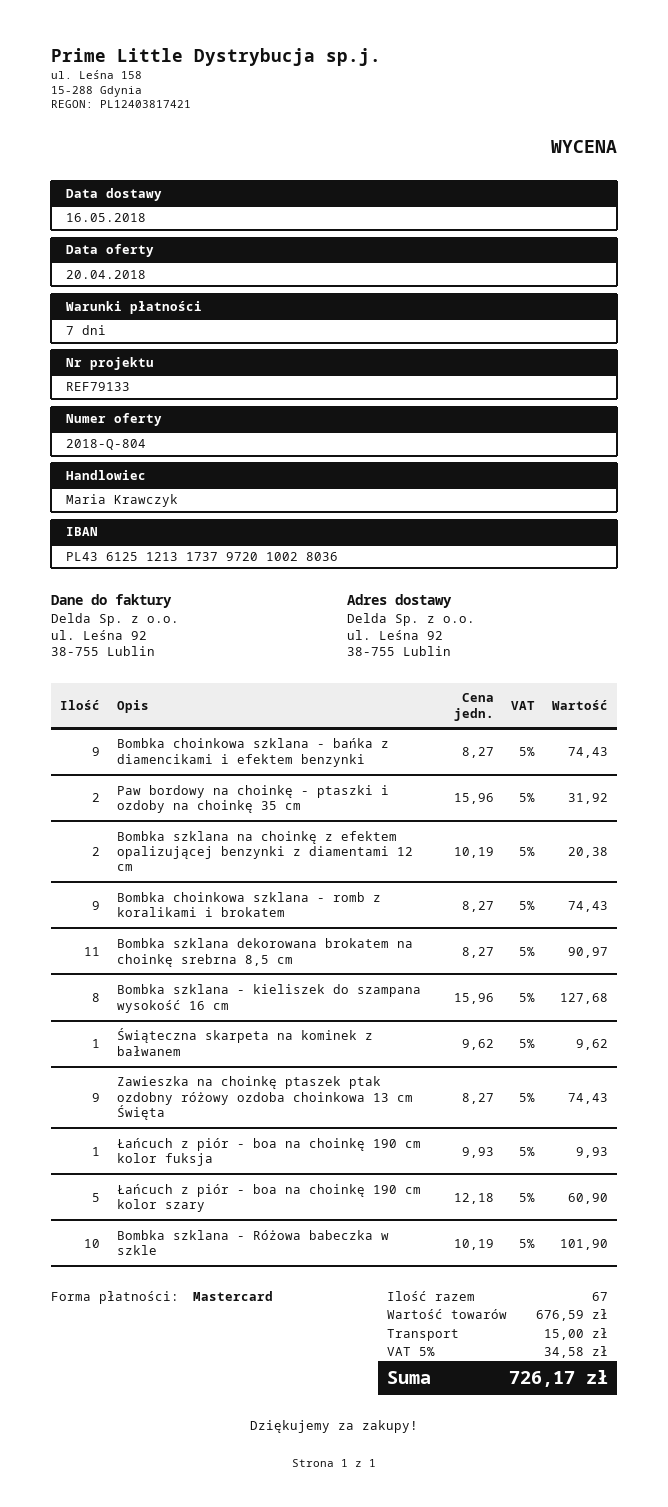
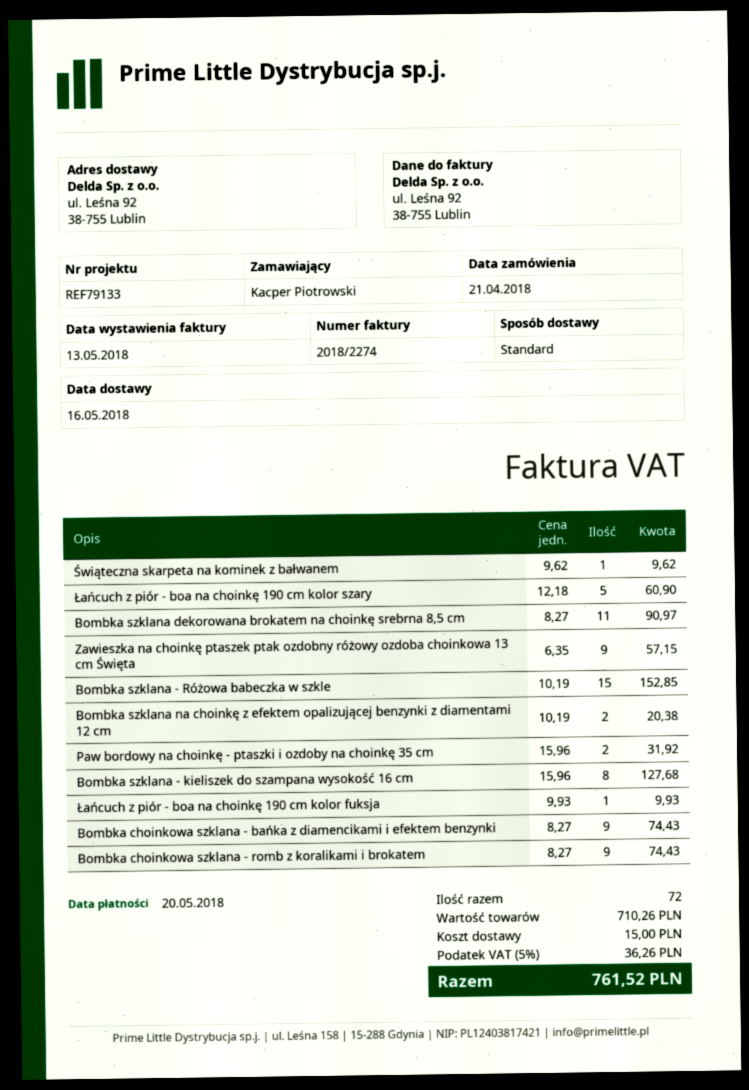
Zawieszka na choinkę ptaszek ptak ozdobny różowy ozdoba choinkowa 13 cm Święta: 9 x 8.27 = 74.43 -> 9 x 6.35 = 57.15
Bombka szklana - Różowa babeczka w szkle: 10 x 10.19 = 101.90 -> 15 x 10.19 = 152.85
total quantity: 67 -> 72
subtotal: 676.59 -> 710.26
tax: 5% = 34.58 -> 5% = 36.26
total: 726.17 -> 761.52

